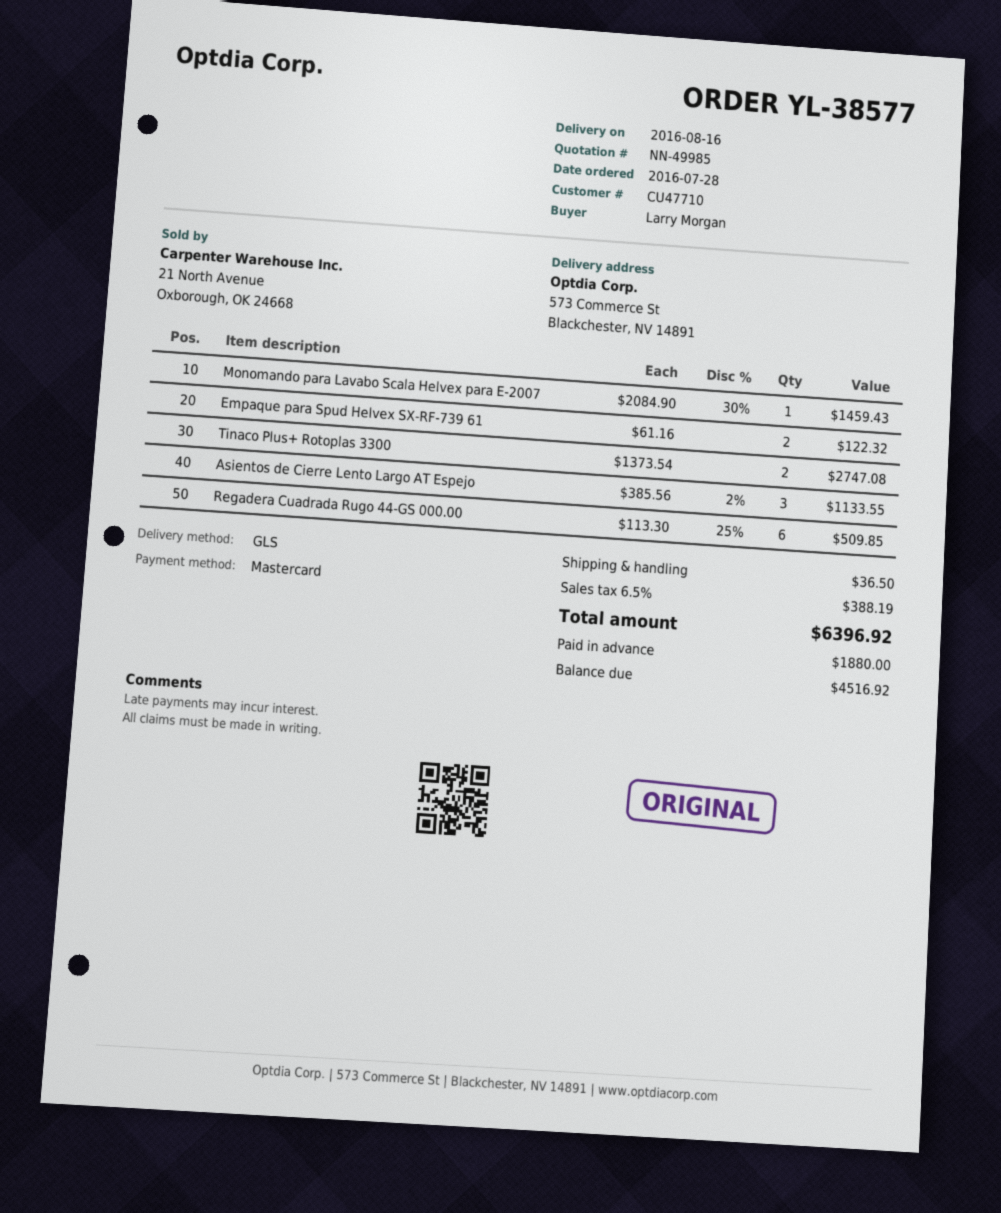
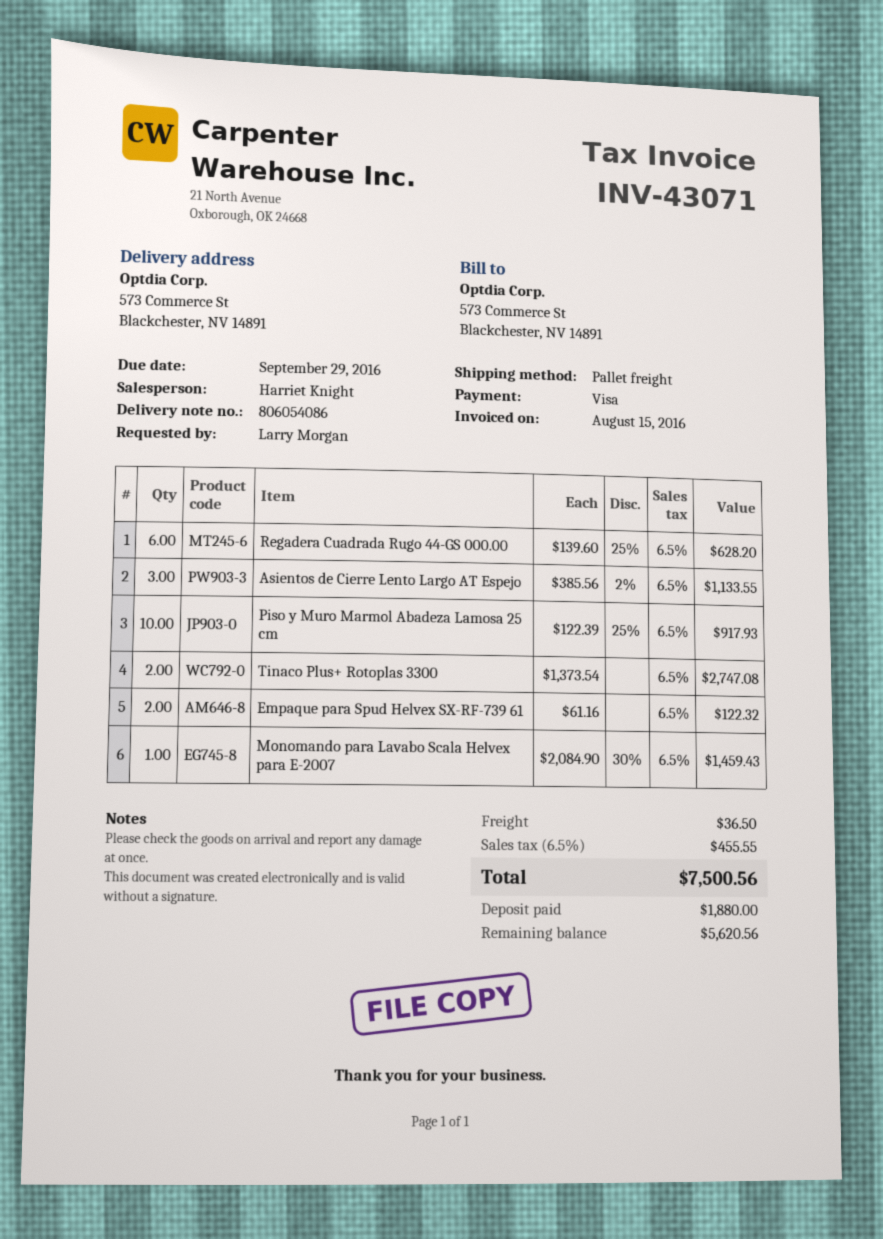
payment method: Mastercard -> Visa
shipping method: GLS -> pallet freight
Regadera Cuadrada Rugo 44-GS 000.00: 6 x 113.30 - 25% = 509.85 -> 6 x 139.60 - 25% = 628.20
Piso y Muro Marmol Abadeza Lamosa 25 cm: none -> 10 x 122.39 - 25% = 917.93
tax: 6.5% = 388.19 -> 6.5% = 455.55
total: 6396.92 -> 7500.56
balance: 4516.92 -> 5620.56

